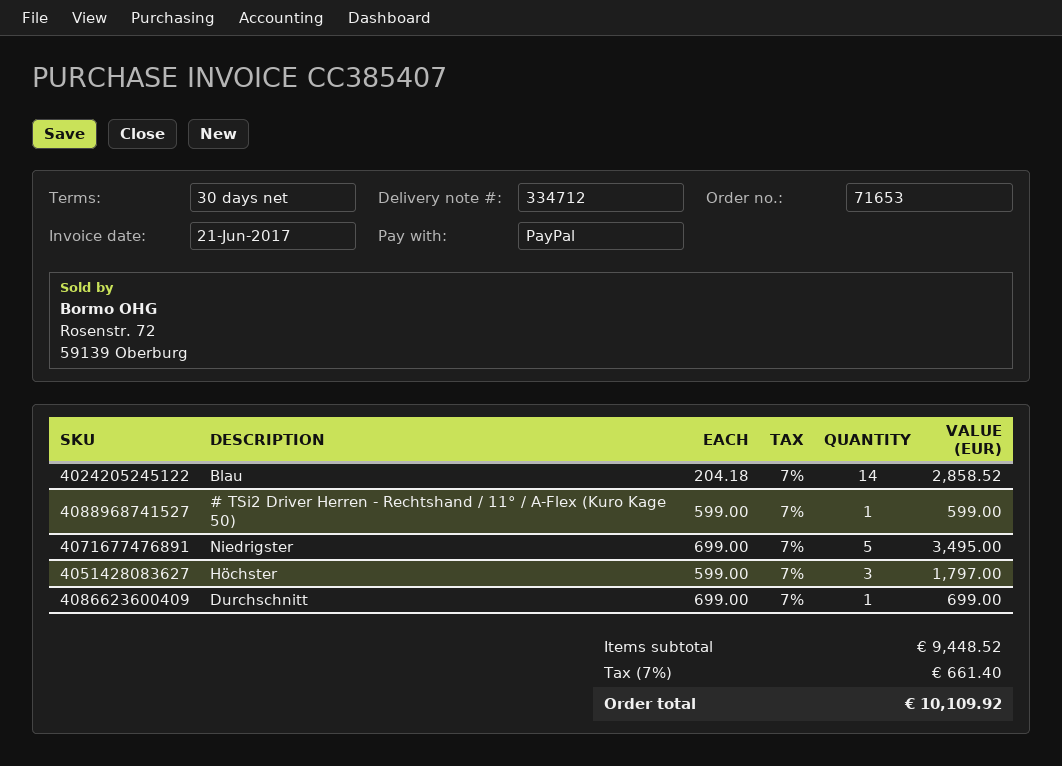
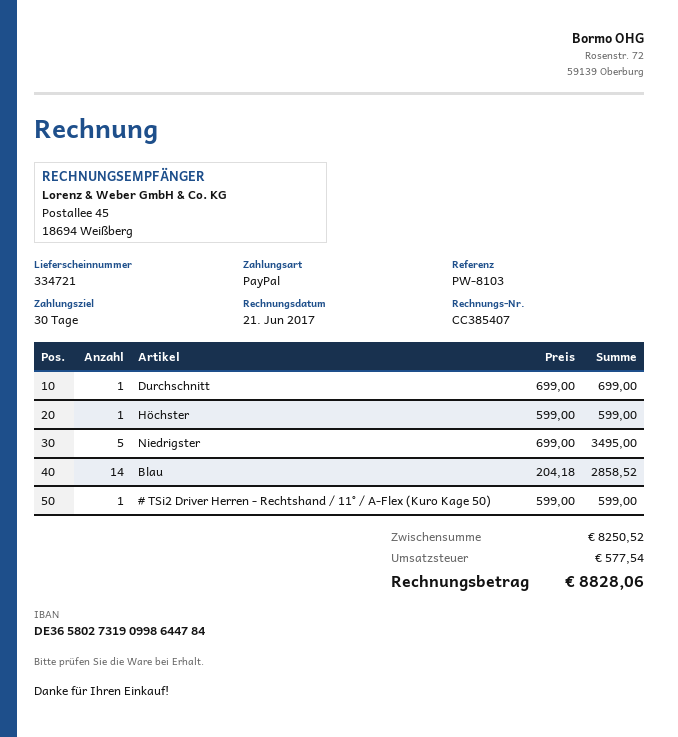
delivery note number: 334712 -> 334721
Höchster: 3 x 599.00 = 1797.00 -> 1 x 599.00 = 599.00
subtotal: 9448.52 -> 8250.52
tax: 661.40 -> 577.54
total: 10109.92 -> 8828.06

